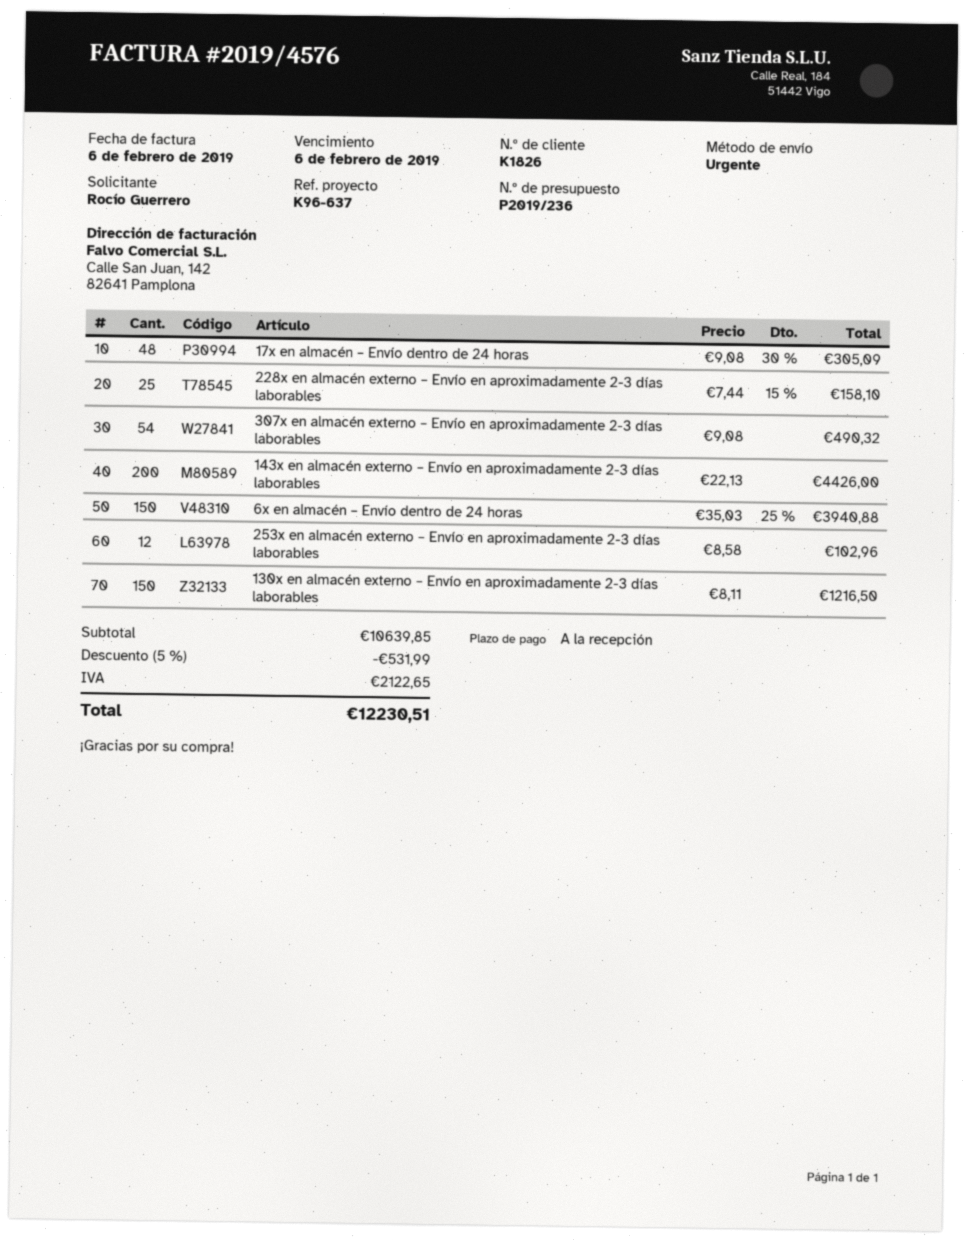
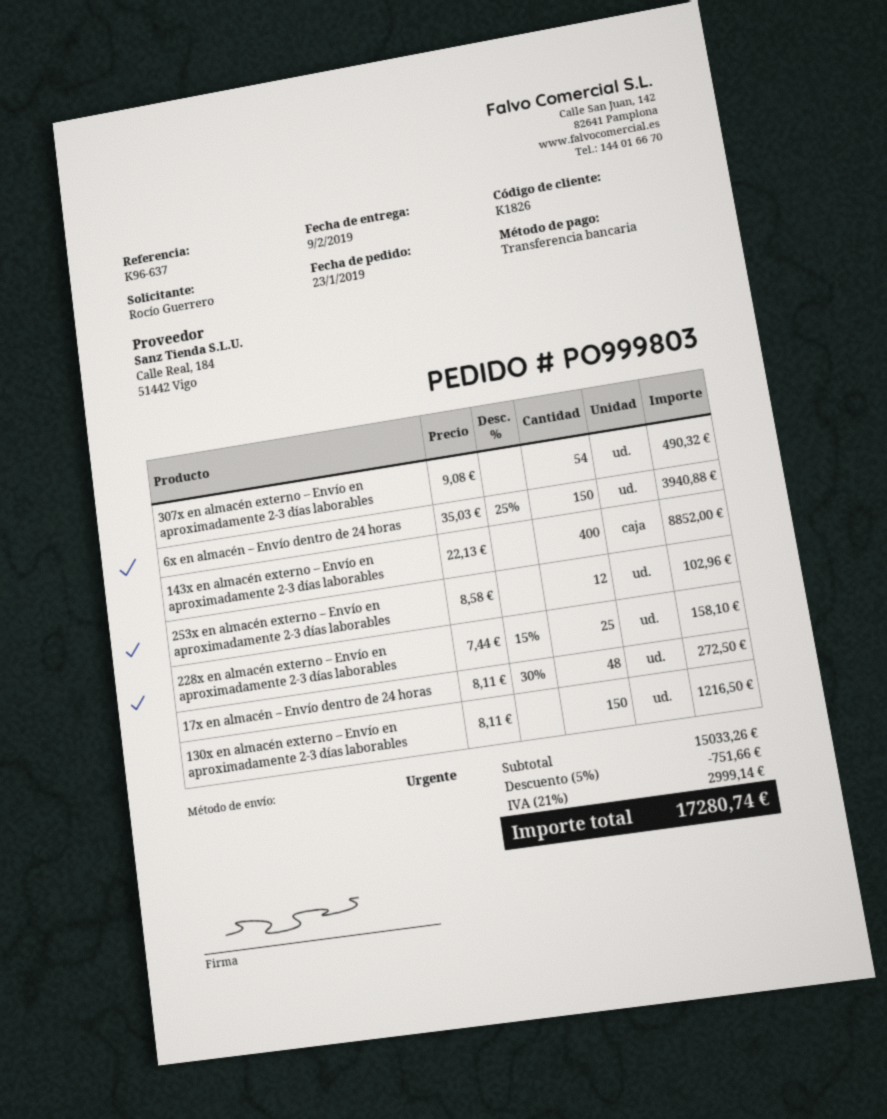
17x en almacén – Envío dentro de 24 horas: 48 x 9.08 - 30% = 305.09 -> 48 x 8.11 - 30% = 272.50
143x en almacén externo – Envío en aproximadamente 2-3 días laborables: 200 x 22.13 = 4426.00 -> 400 x 22.13 = 8852.00
subtotal: 10639.85 -> 15033.26
discount: 5% = 531.99 -> 5% = 751.66
tax: 2122.65 -> 2999.14
total: 12230.51 -> 17280.74

